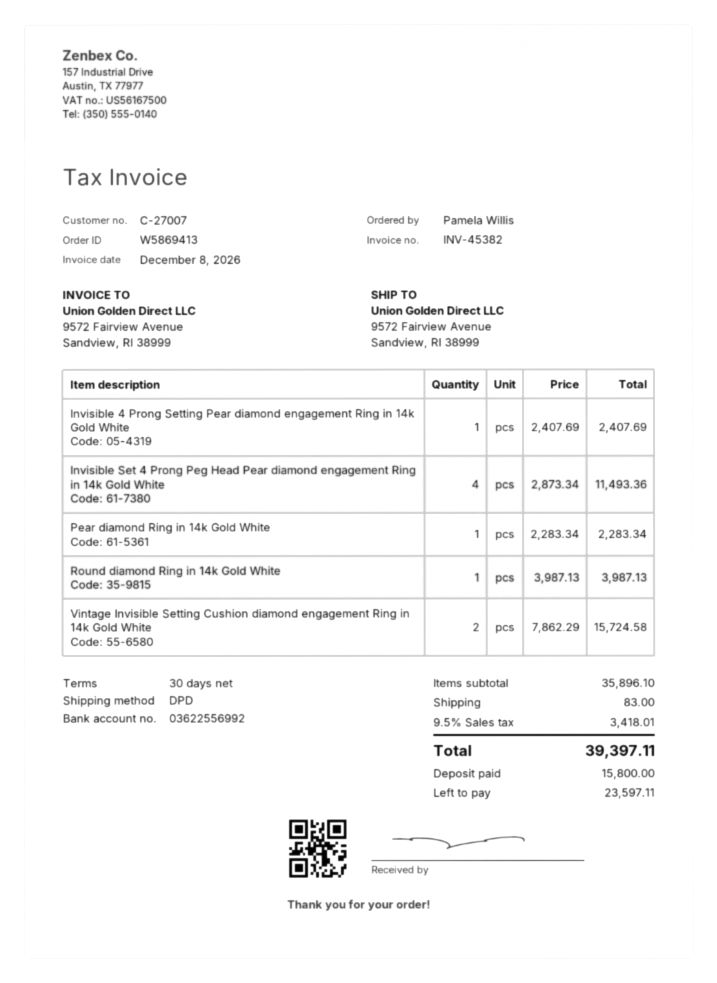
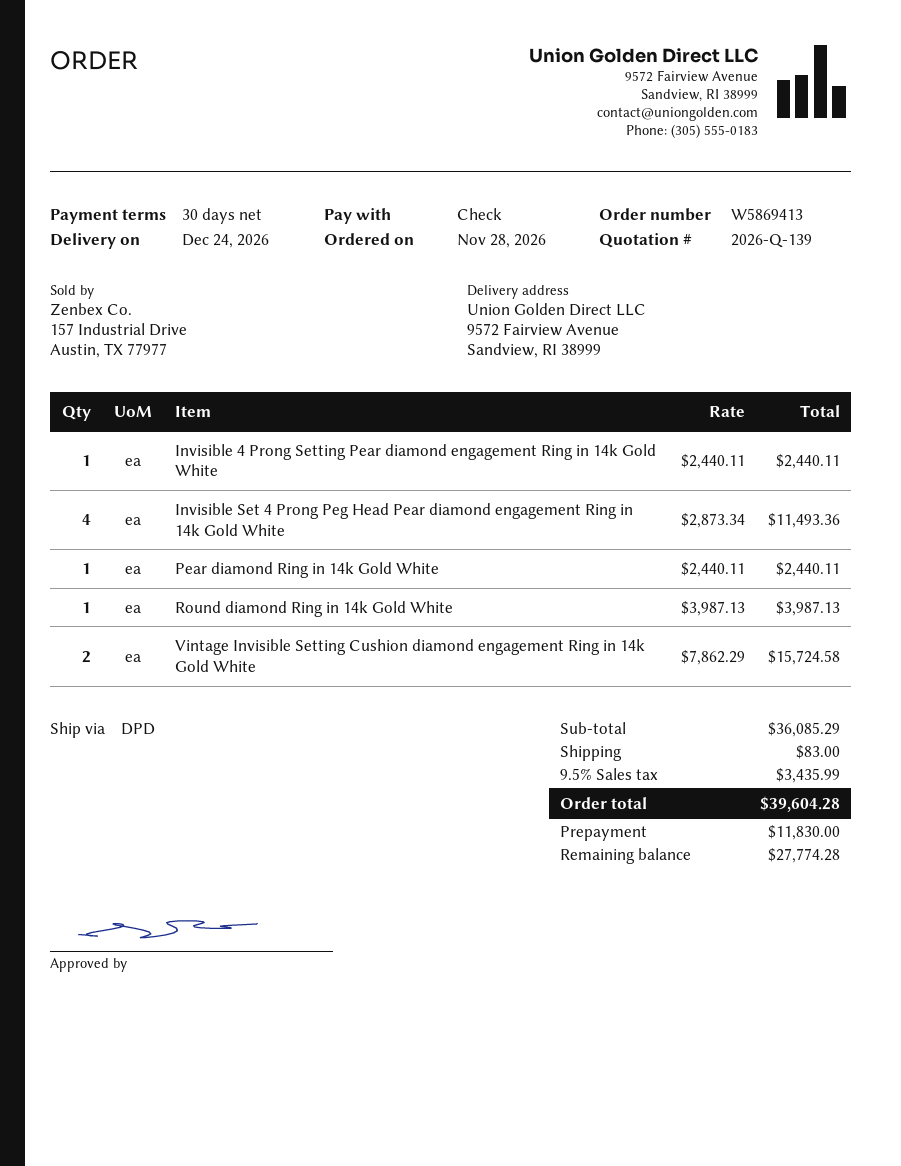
Invisible 4 Prong Setting Pear diamond engagement Ring in 14k Gold White: 1 x 2407.69 = 2407.69 -> 1 x 2440.11 = 2440.11
Pear diamond Ring in 14k Gold White: 1 x 2283.34 = 2283.34 -> 1 x 2440.11 = 2440.11
subtotal: 35896.10 -> 36085.29
tax: 9.5% = 3418.01 -> 9.5% = 3435.99
total: 39397.11 -> 39604.28
deposit: 15800.00 -> 11830.00
balance: 23597.11 -> 27774.28

